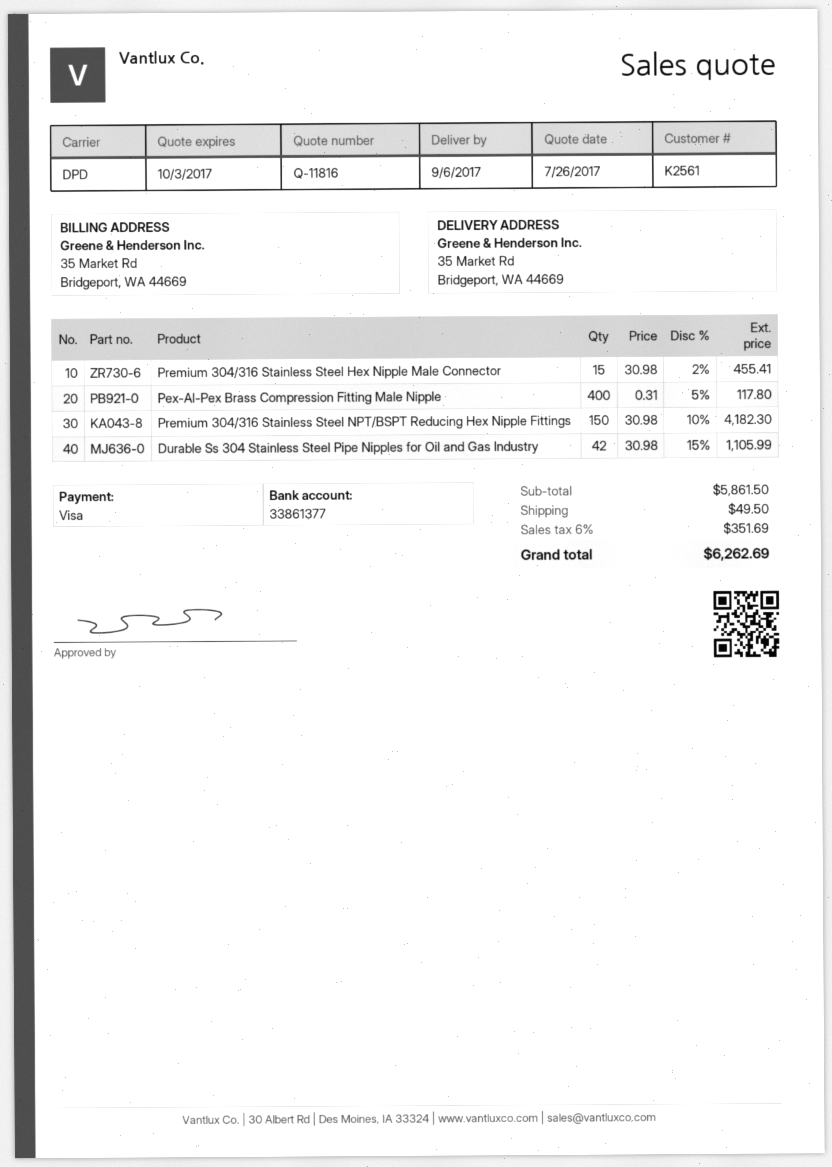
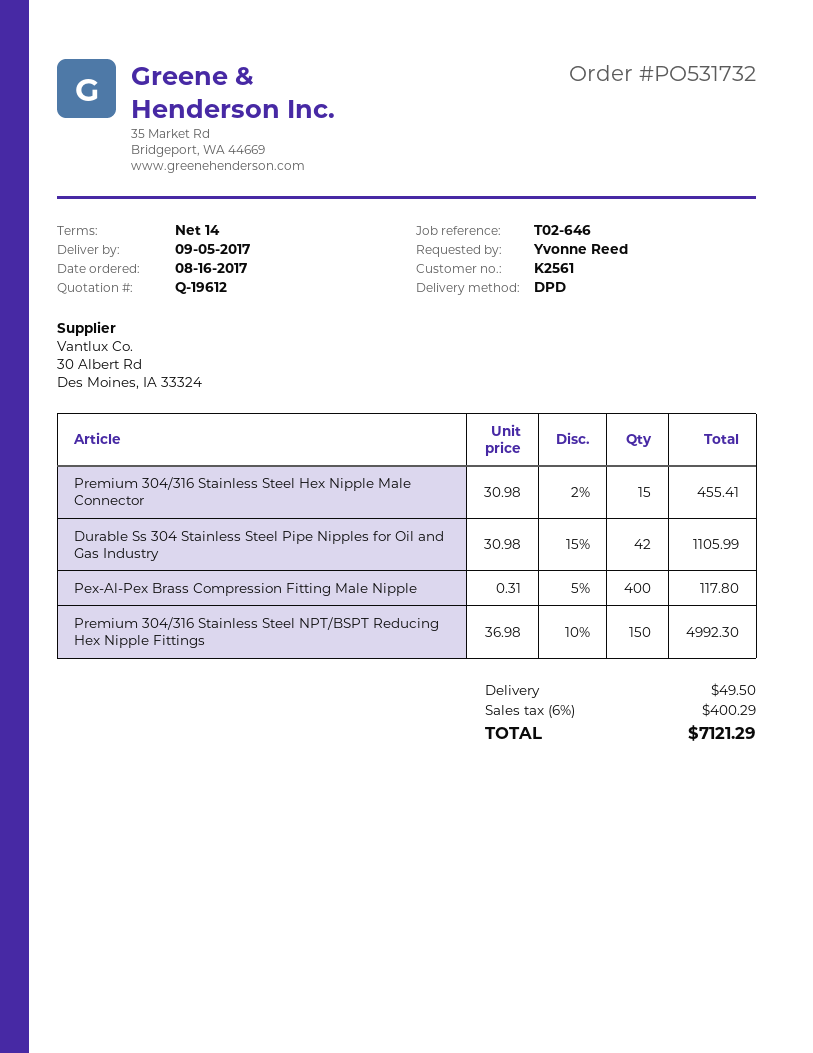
quote number: Q-11816 -> Q-19612
delivery date: 2017-09-06 -> 2017-09-05
Premium 304/316 Stainless Steel NPT/BSPT Reducing Hex Nipple Fittings: 150 x 30.98 - 10% = 4182.30 -> 150 x 36.98 - 10% = 4992.30
tax: 6% = 351.69 -> 6% = 400.29
total: 6262.69 -> 7121.29

